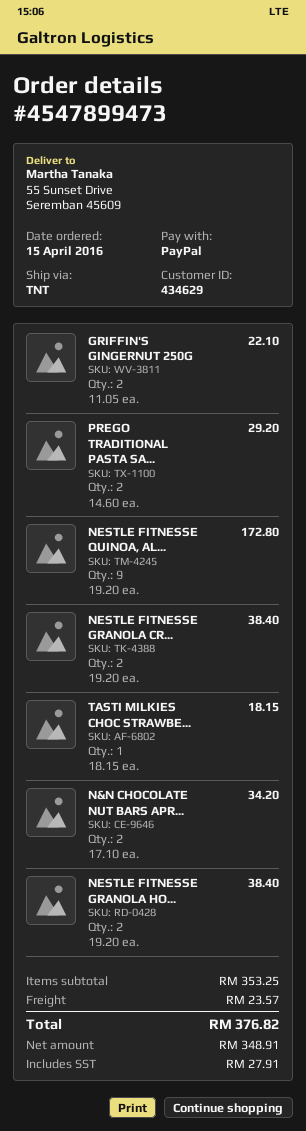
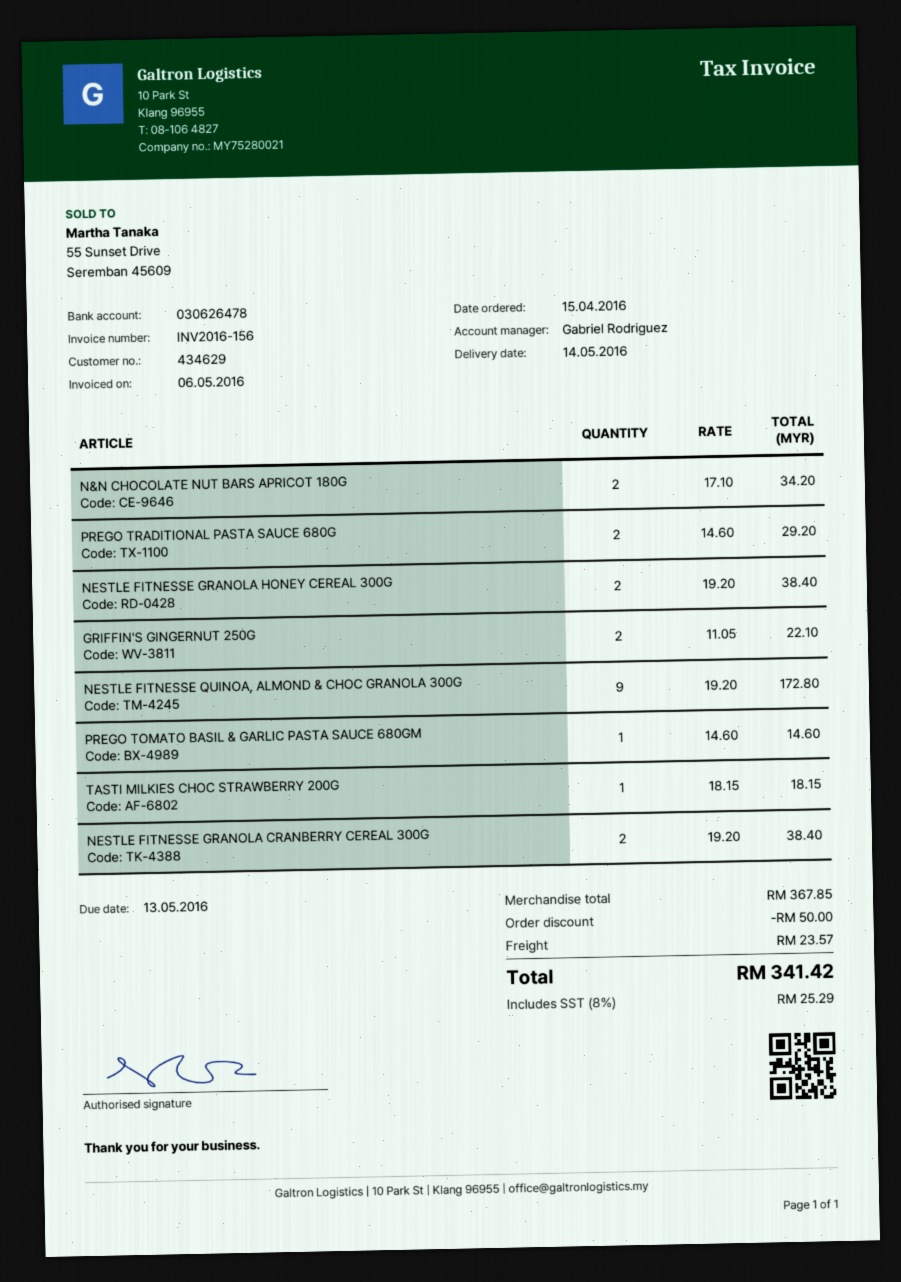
PREGO TOMATO BASIL & GARLIC PASTA SAUCE 680GM: none -> 1 x 14.60 = 14.60
subtotal: 353.25 -> 367.85
discount: none -> 50.00
tax: 27.91 -> 25.29
total: 376.82 -> 341.42

